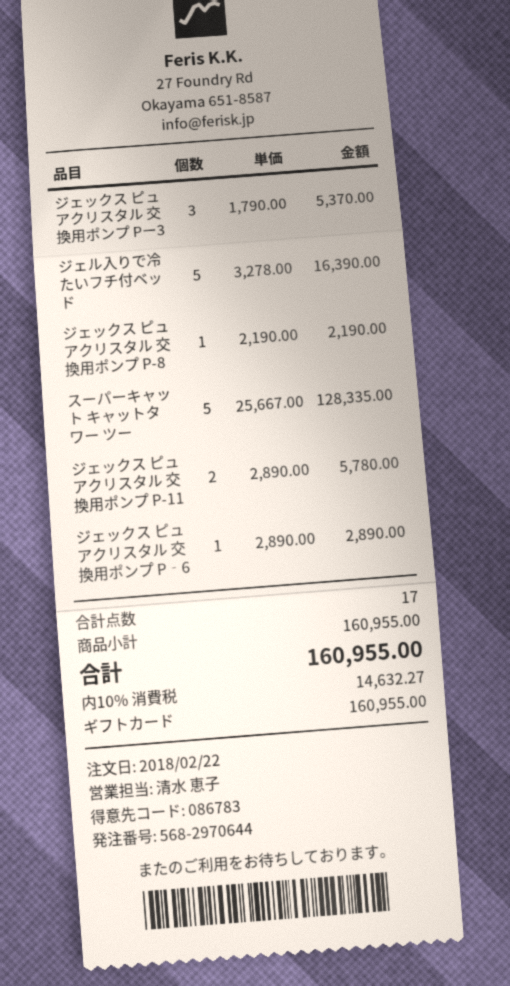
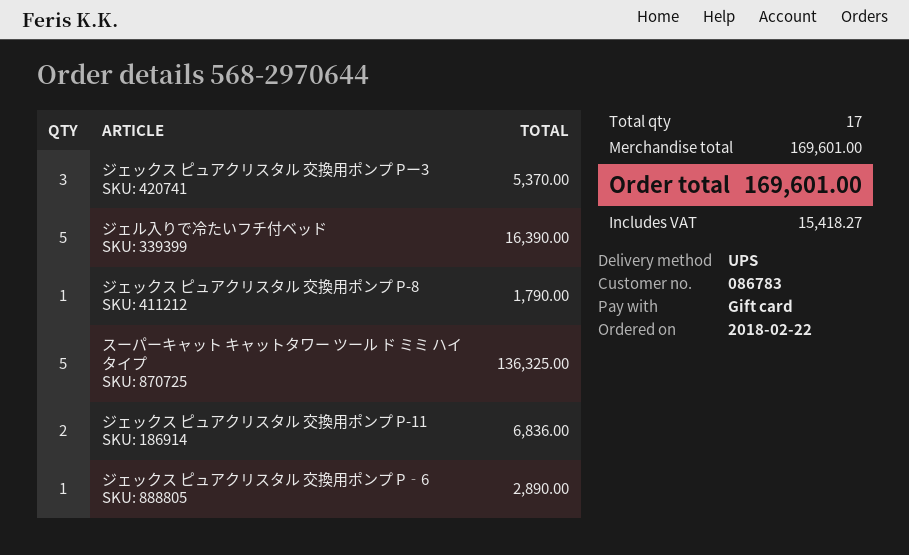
ジェックス ピュアクリスタル 交換用ポンプ P-8: 1 for 2190.00 -> 1 for 1790.00
スーパーキャット キャットタワー ツー: 5 for 128335.00 -> 5 for 136325.00
ジェックス ピュアクリスタル 交換用ポンプ P-11: 2 for 5780.00 -> 2 for 6836.00
subtotal: 160955.00 -> 169601.00
tax: 14632.27 -> 15418.27
total: 160955.00 -> 169601.00

